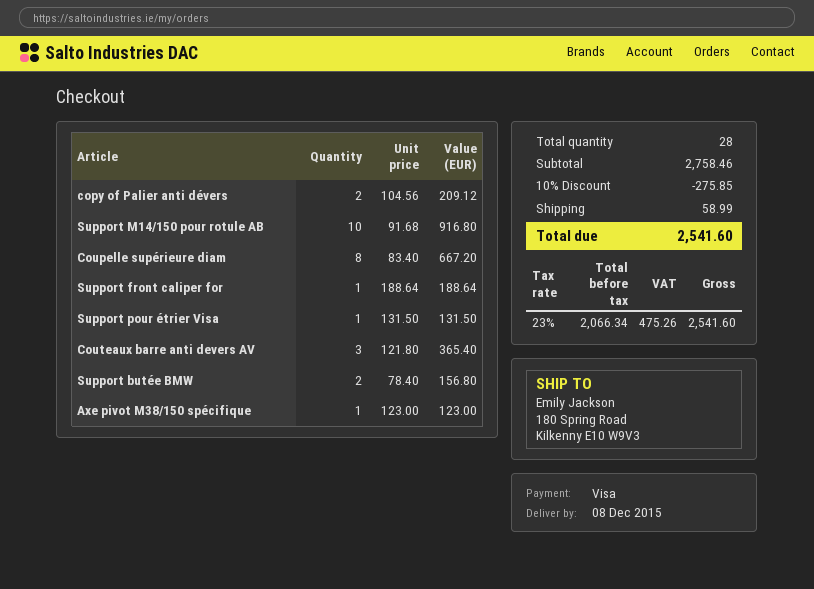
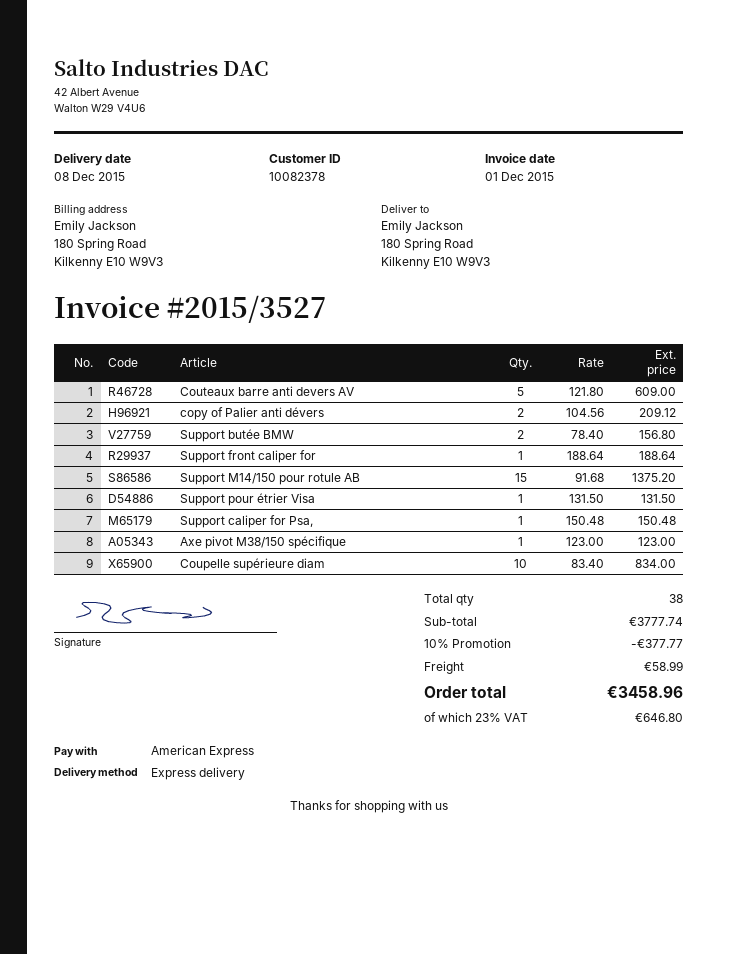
payment method: Visa -> American Express
Support M14/150 pour rotule AB: 10 x 91.68 = 916.80 -> 15 x 91.68 = 1375.20
Coupelle supérieure diam: 8 x 83.40 = 667.20 -> 10 x 83.40 = 834.00
Couteaux barre anti devers AV: 3 x 121.80 = 365.40 -> 5 x 121.80 = 609.00
Support caliper for Psa,: none -> 1 x 150.48 = 150.48
total quantity: 28 -> 38
subtotal: 2758.46 -> 3777.74
discount: 10% = 275.85 -> 10% = 377.77
tax: 23% = 475.26 -> 23% = 646.80
total: 2541.60 -> 3458.96

